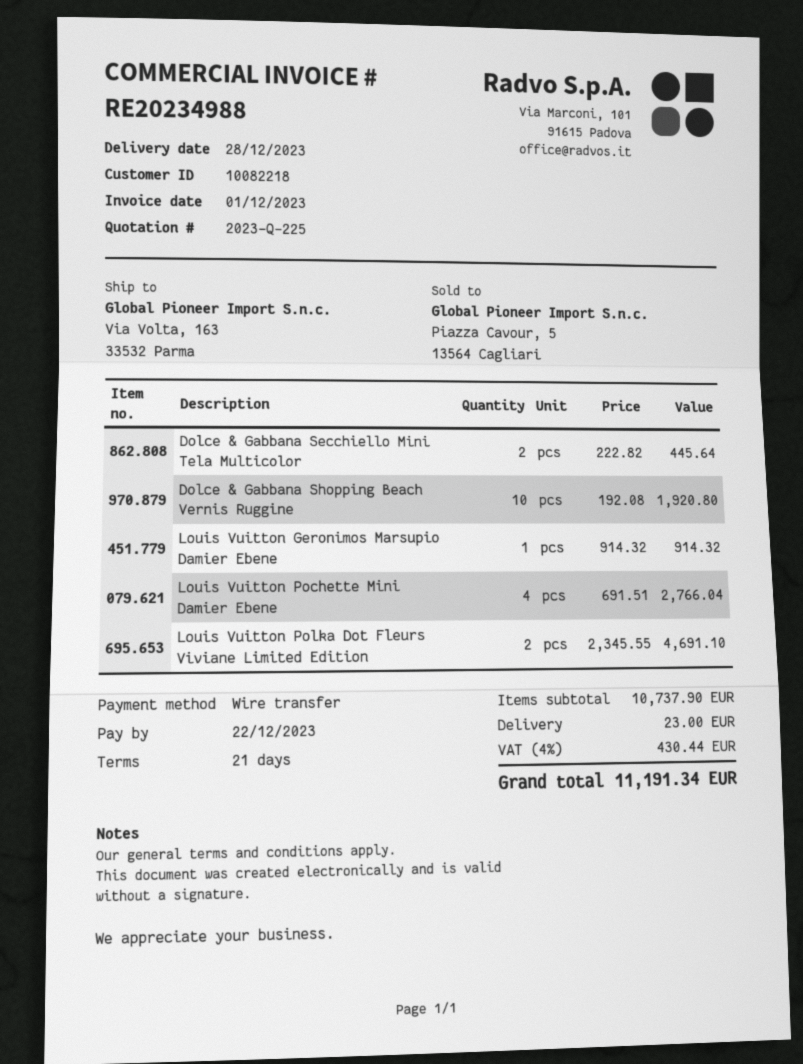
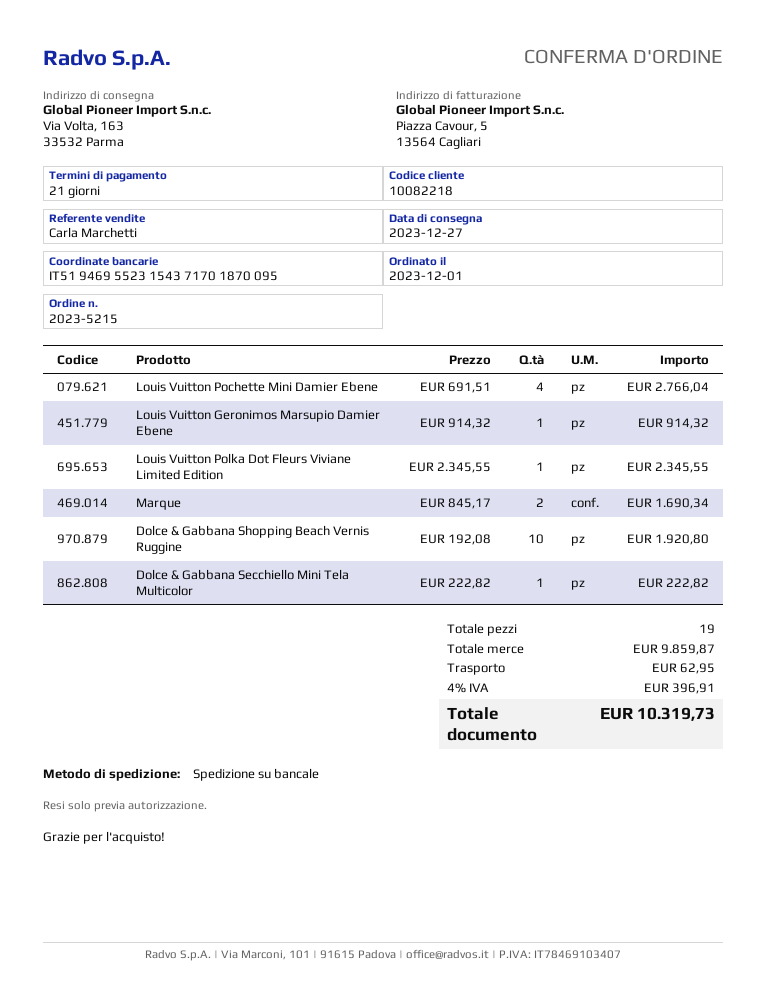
delivery date: 2023-12-28 -> 2023-12-27
Dolce & Gabbana Secchiello Mini Tela Multicolor: 2 x 222.82 = 445.64 -> 1 x 222.82 = 222.82
Louis Vuitton Polka Dot Fleurs Viviane Limited Edition: 2 x 2345.55 = 4691.10 -> 1 x 2345.55 = 2345.55
Marque: none -> 2 x 845.17 = 1690.34
subtotal: 10737.90 -> 9859.87
shipping: 23.00 -> 62.95
tax: 4% = 430.44 -> 4% = 396.91
total: 11191.34 -> 10319.73

